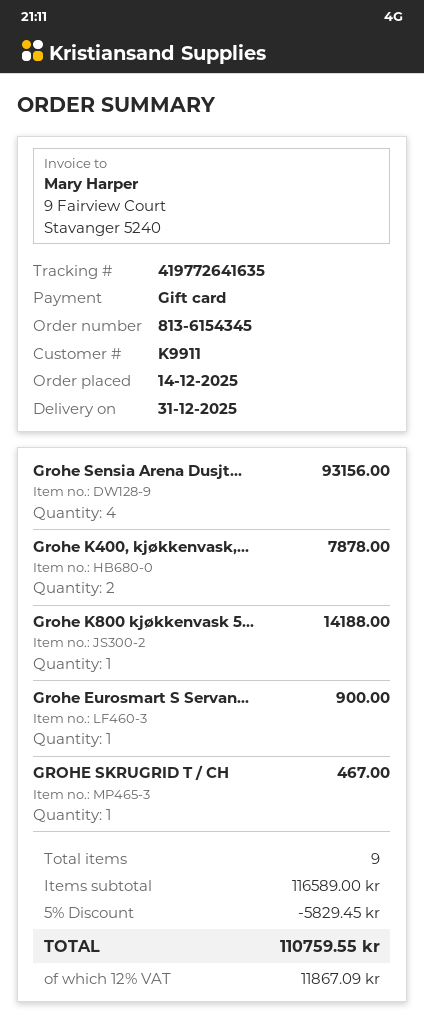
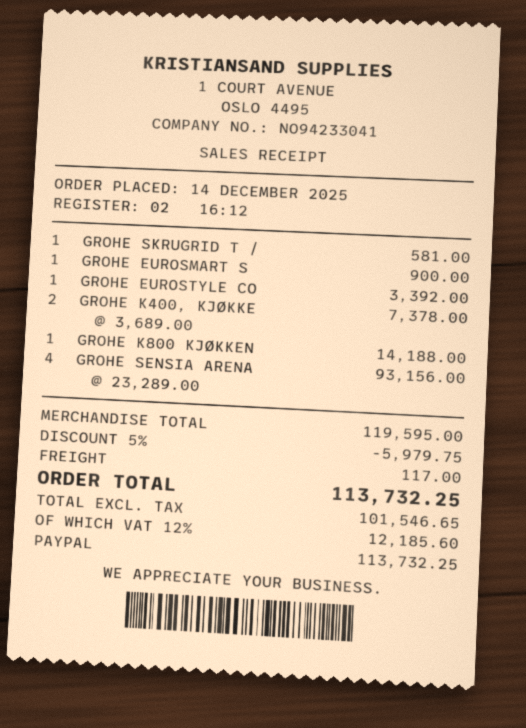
payment method: gift card -> PayPal
Grohe K400, kjøkkenvask,...: 2 for 7878.00 -> 2 for 7378.00
GROHE SKRUGRID T / CH: 1 for 467.00 -> 1 for 581.00
GROHE EUROSTYLE CO: none -> 1 for 3392.00
subtotal: 116589.00 -> 119595.00
discount: 5% = 5829.45 -> 5% = 5979.75
shipping: none -> 117.00
tax: 12% = 11867.09 -> 12% = 12185.60
total: 110759.55 -> 113732.25

